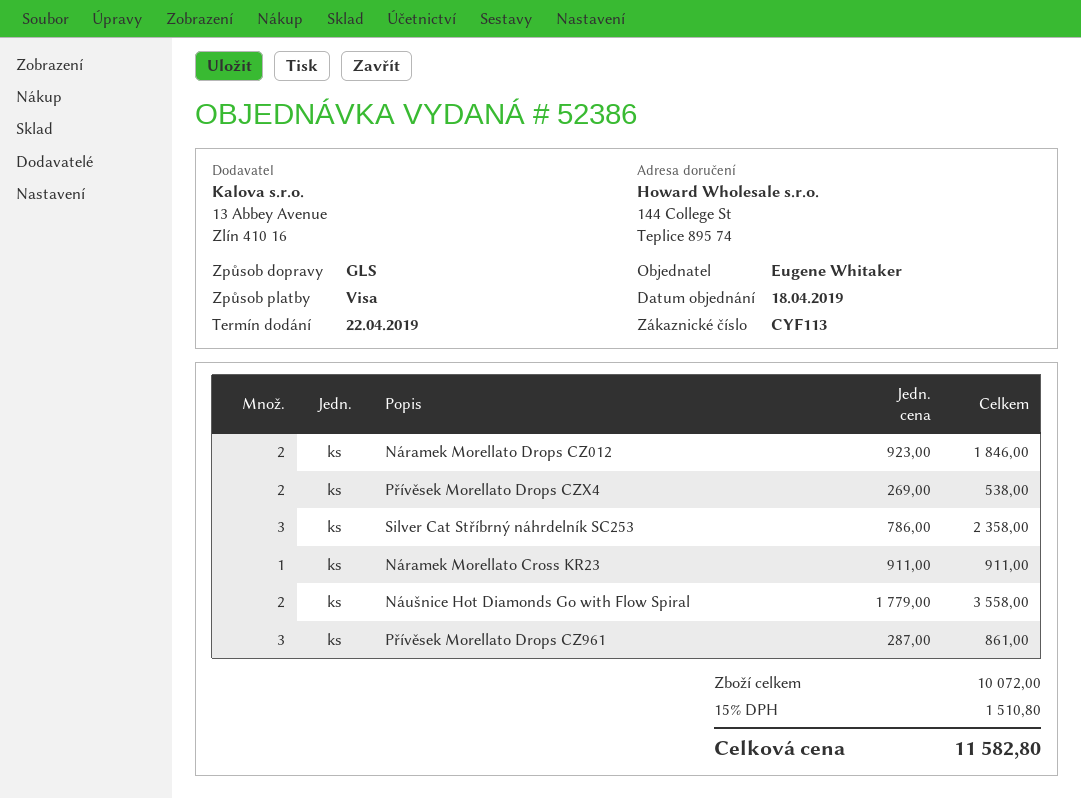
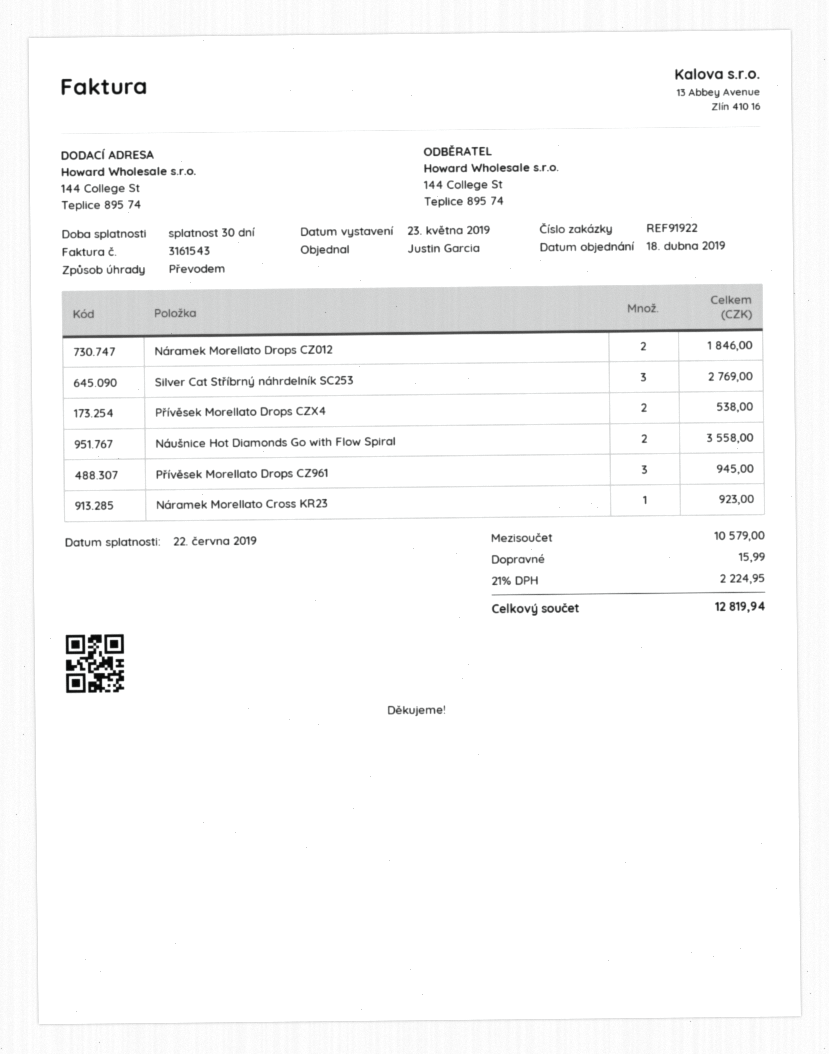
ordered by: Eugene Whitaker -> Justin Garcia
payment method: Visa -> bank transfer
Silver Cat Stříbrný náhrdelník SC253: 3 for 2358.00 -> 3 for 2769.00
Náramek Morellato Cross KR23: 1 for 911.00 -> 1 for 923.00
Přívěsek Morellato Drops CZ961: 3 for 861.00 -> 3 for 945.00
subtotal: 10072.00 -> 10579.00
shipping: none -> 15.99
tax: 15% = 1510.80 -> 21% = 2224.95
total: 11582.80 -> 12819.94

